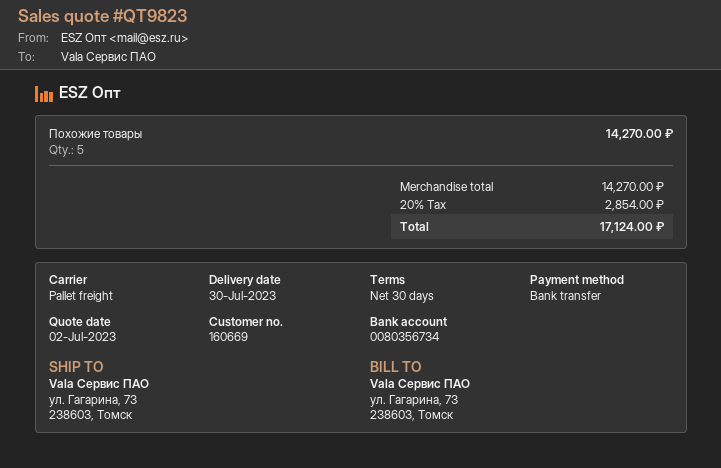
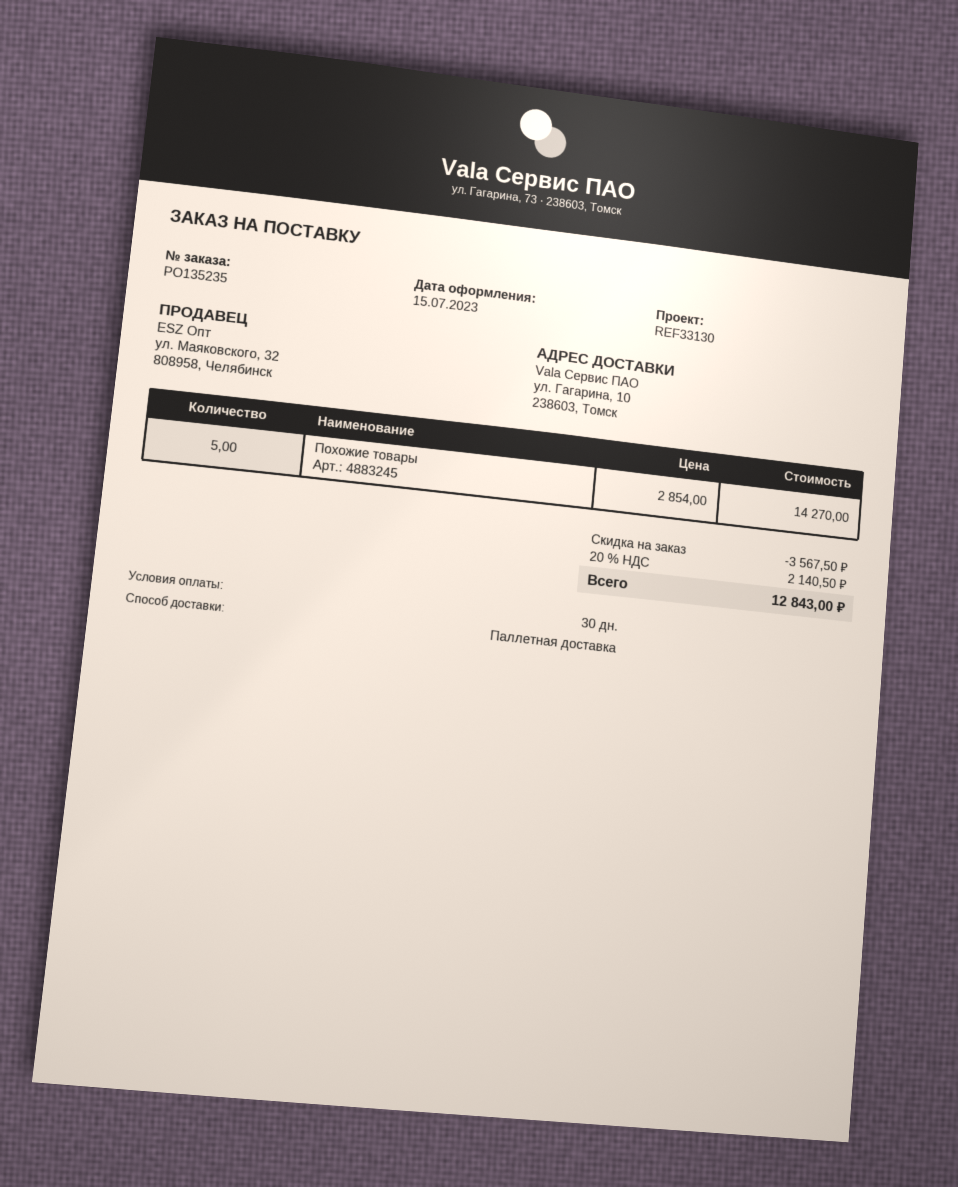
ship to: ул. Гагарина, 73, 238603, Томск -> ул. Гагарина, 10, 238603, Томск
discount: none -> 3567.50
tax: 20% = 2854.00 -> 20% = 2140.50
total: 17124.00 -> 12843.00

